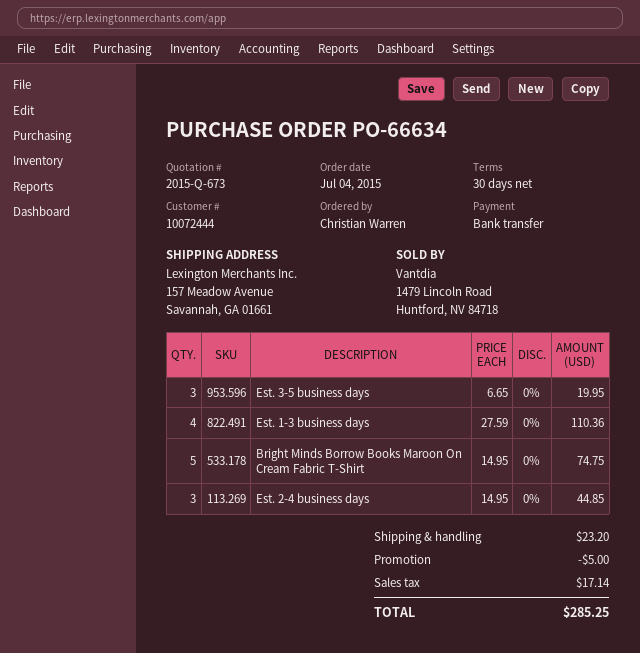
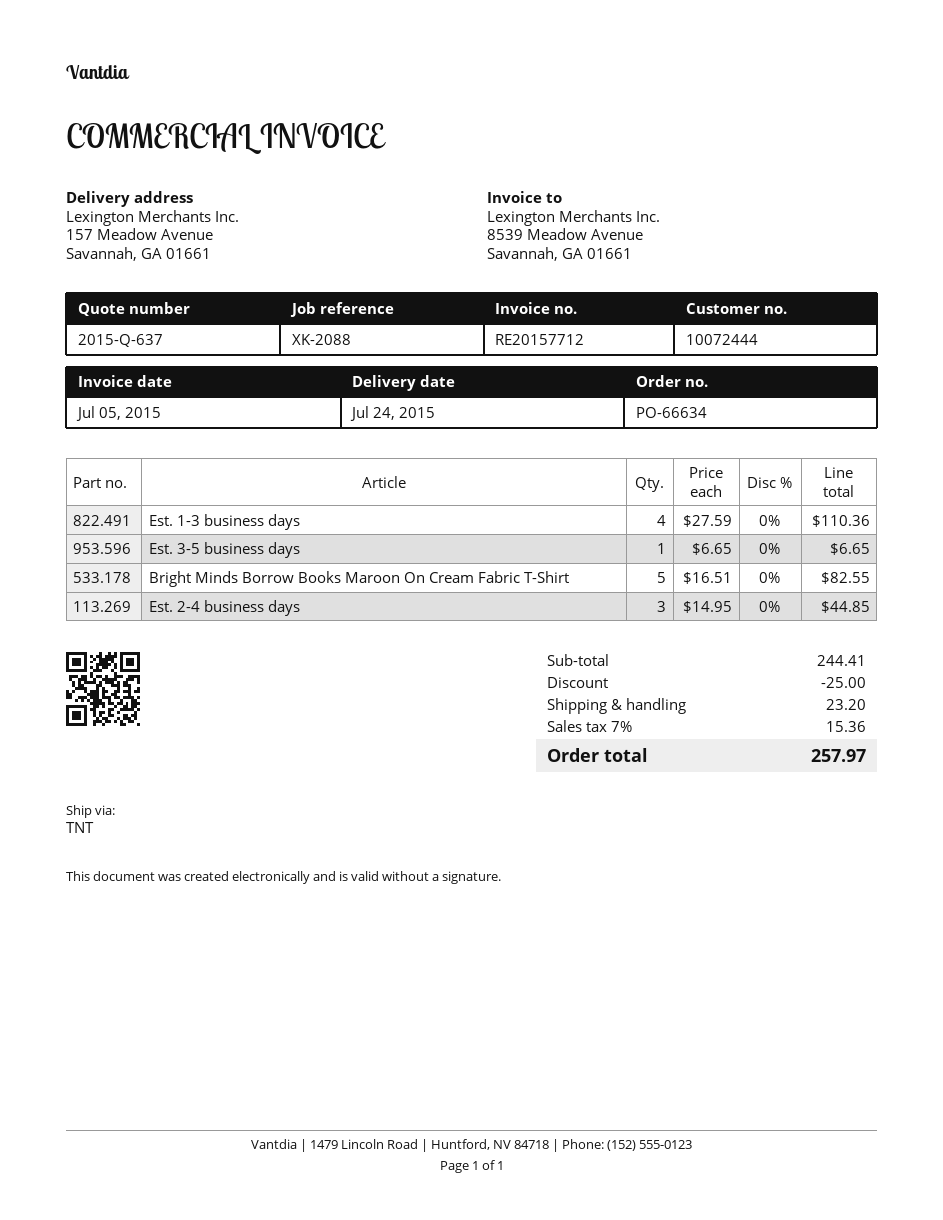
quote number: 2015-Q-673 -> 2015-Q-637
Est. 3-5 business days: 3 x 6.65 = 19.95 -> 1 x 6.65 = 6.65
Bright Minds Borrow Books Maroon On Cream Fabric T-Shirt: 5 x 14.95 = 74.75 -> 5 x 16.51 = 82.55
discount: 5.00 -> 25.00
tax: 17.14 -> 15.36
total: 285.25 -> 257.97

